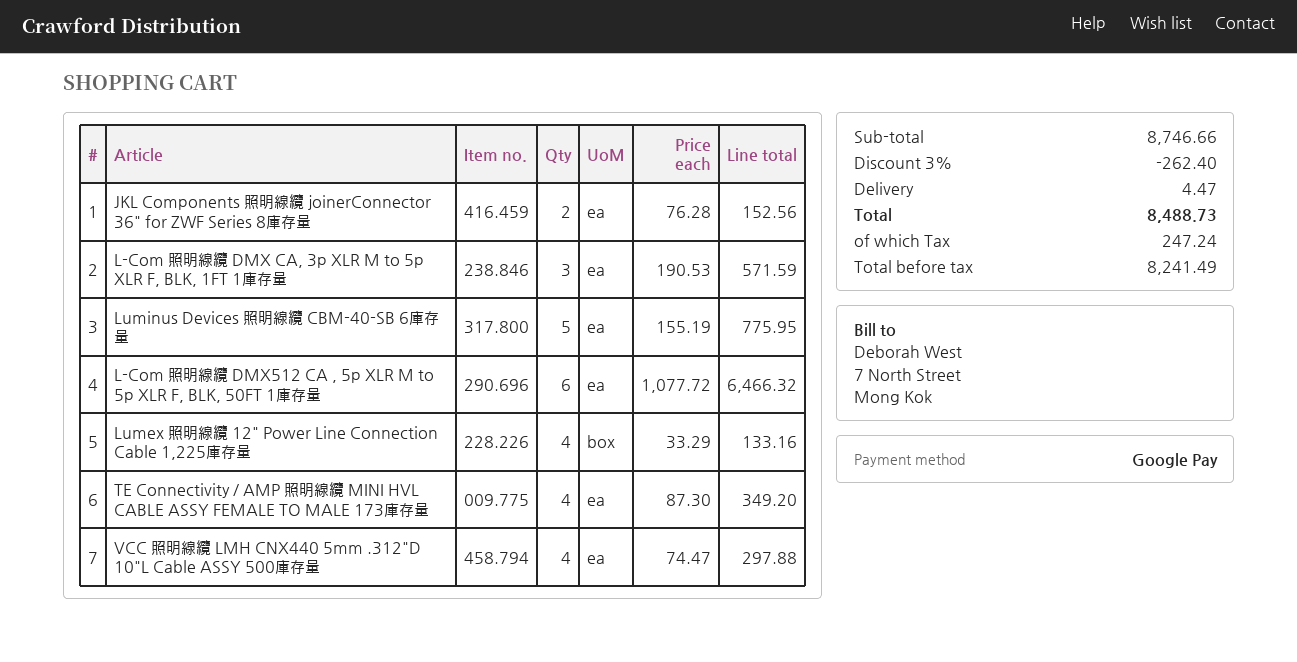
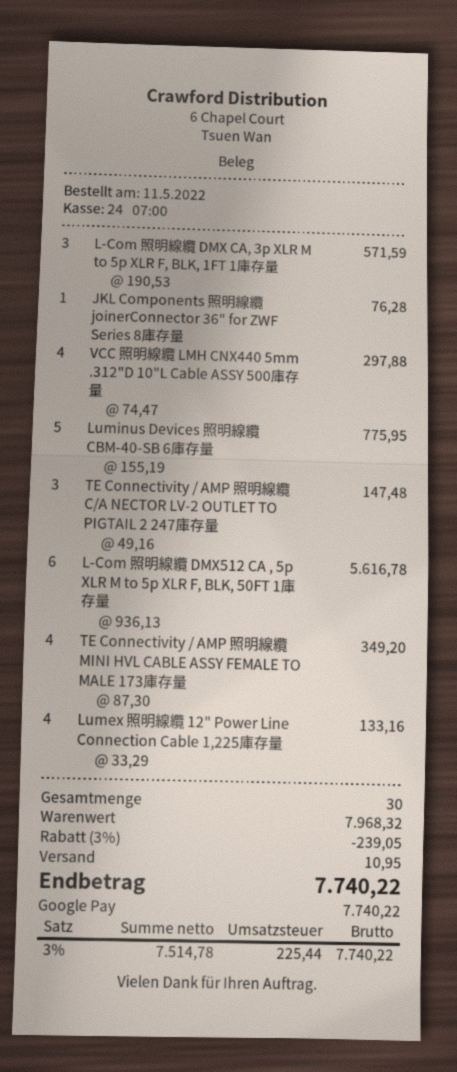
JKL Components 照明線纜 joinerConnector 36" for ZWF Series 8庫存量: 2 x 76.28 = 152.56 -> 1 x 76.28 = 76.28
L-Com 照明線纜 DMX512 CA , 5p XLR M to 5p XLR F, BLK, 50FT 1庫存量: 6 x 1077.72 = 6466.32 -> 6 x 936.13 = 5616.78
TE Connectivity / AMP 照明線纜 C/A NECTOR LV-2 OUTLET TO PIGTAIL 2 247庫存量: none -> 3 x 49.16 = 147.48
subtotal: 8746.66 -> 7968.32
discount: 3% = 262.40 -> 3% = 239.05
shipping: 4.47 -> 10.95
net: 8241.49 -> 7514.78
tax: 247.24 -> 225.44
total: 8488.73 -> 7740.22

